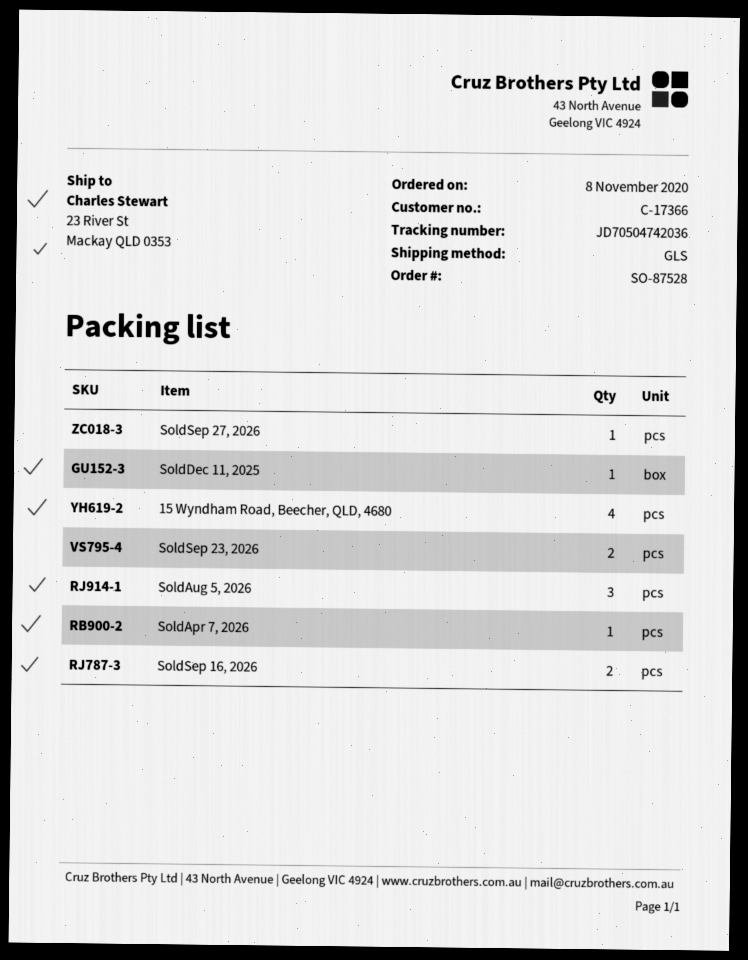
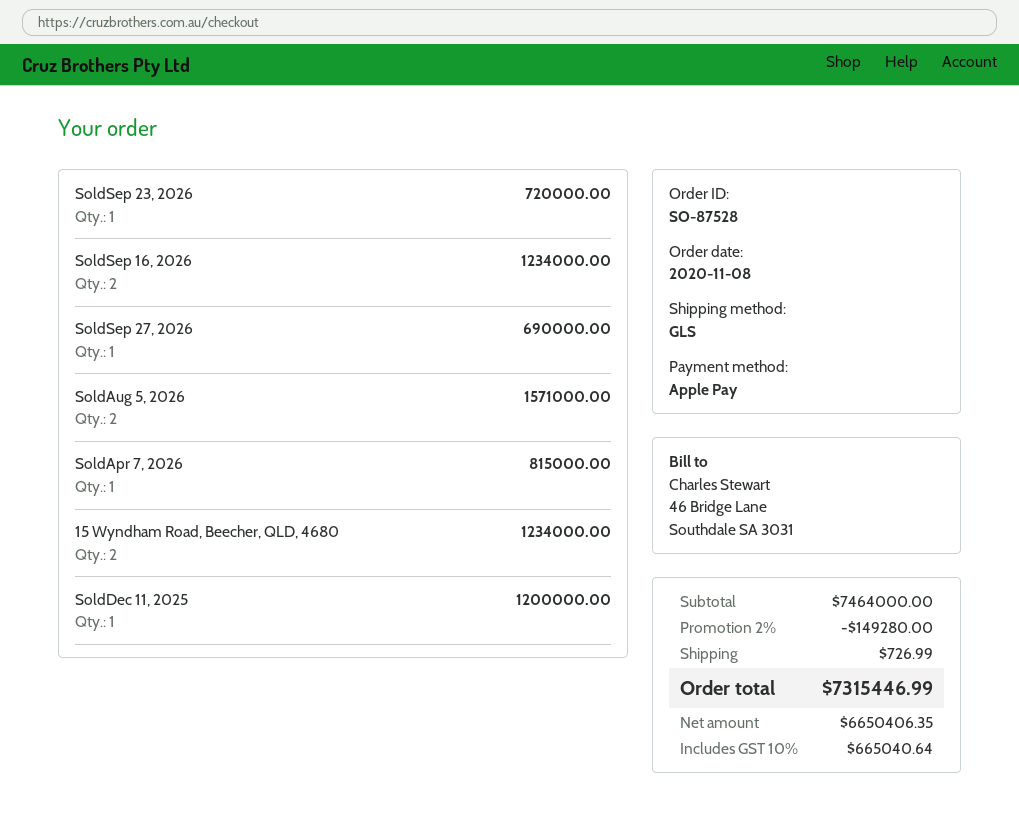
15 Wyndham Road, Beecher, QLD, 4680: 4 -> 2
SoldSep 23, 2026: 2 -> 1
SoldAug 5, 2026: 3 -> 2

